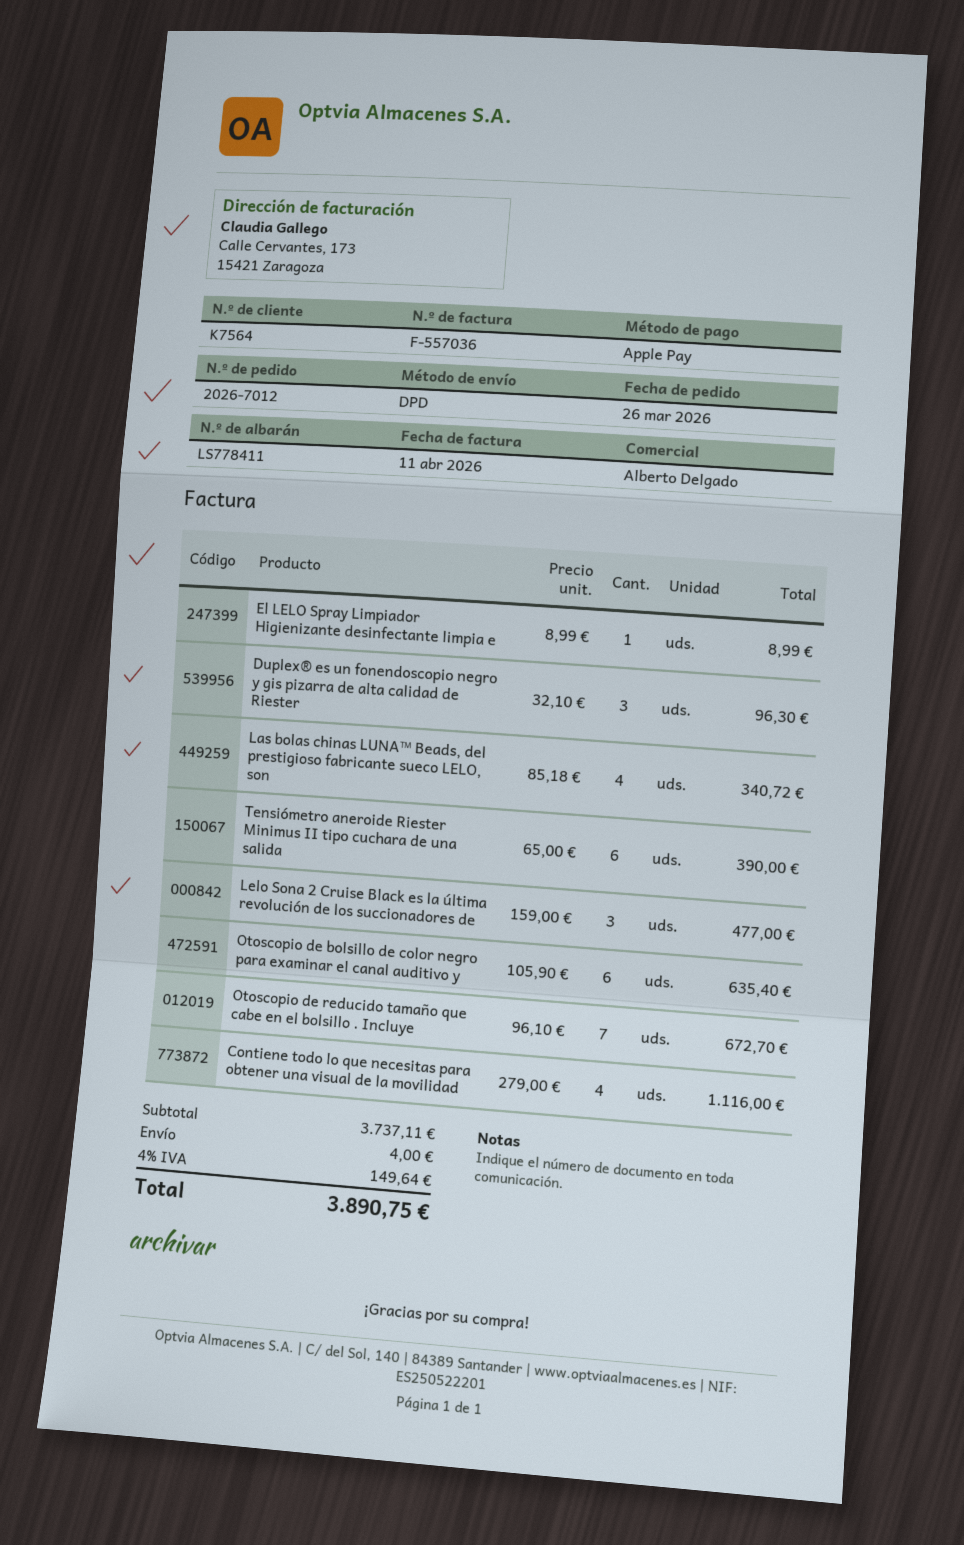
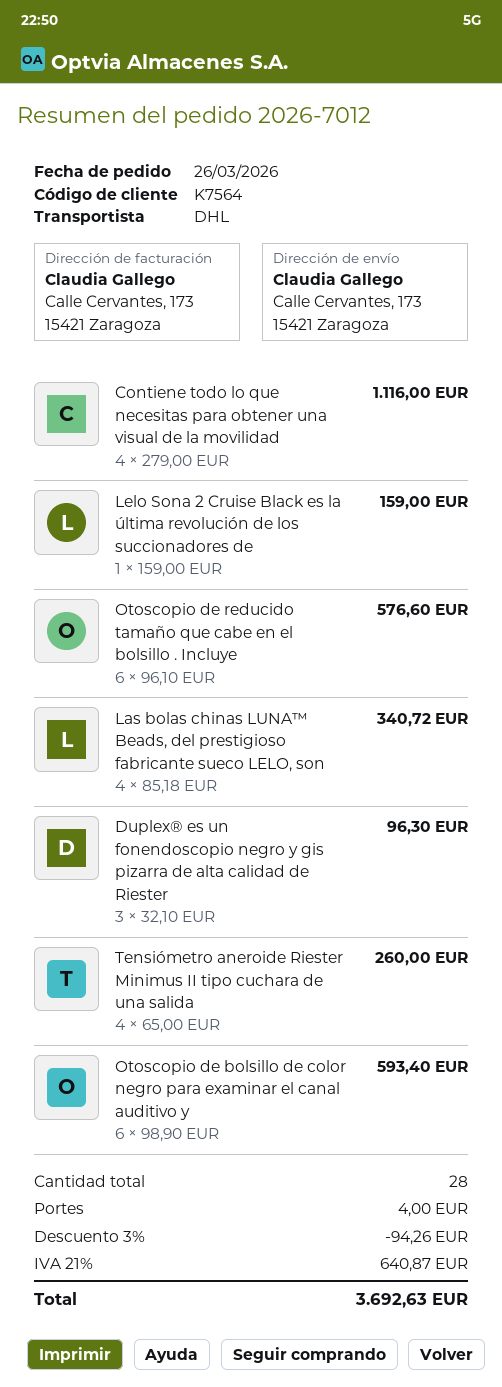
shipping method: DPD -> DHL
El LELO Spray Limpiador Higienizante desinfectante limpia e: 1 x 8.99 = 8.99 -> none
Tensiómetro aneroide Riester Minimus II tipo cuchara de una salida: 6 x 65.00 = 390.00 -> 4 x 65.00 = 260.00
Lelo Sona 2 Cruise Black es la última revolución de los succionadores de: 3 x 159.00 = 477.00 -> 1 x 159.00 = 159.00
Otoscopio de bolsillo de color negro para examinar el canal auditivo y: 6 x 105.90 = 635.40 -> 6 x 98.90 = 593.40
Otoscopio de reducido tamaño que cabe en el bolsillo . Incluye: 7 x 96.10 = 672.70 -> 6 x 96.10 = 576.60
discount: none -> 3% = 94.26
tax: 4% = 149.64 -> 21% = 640.87
total: 3890.75 -> 3692.63

